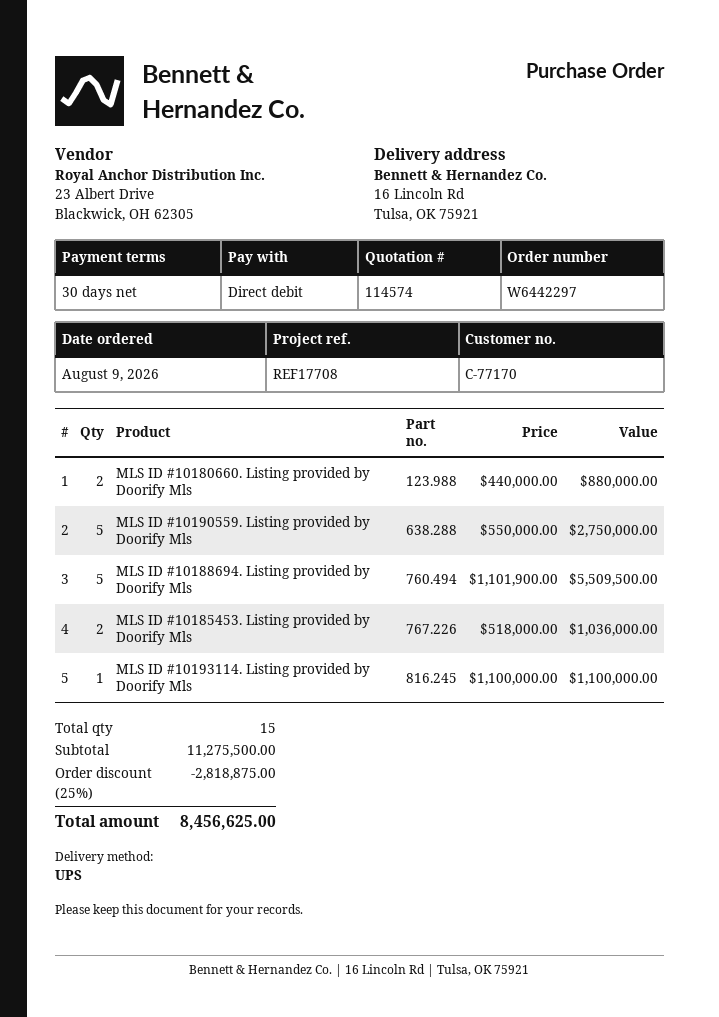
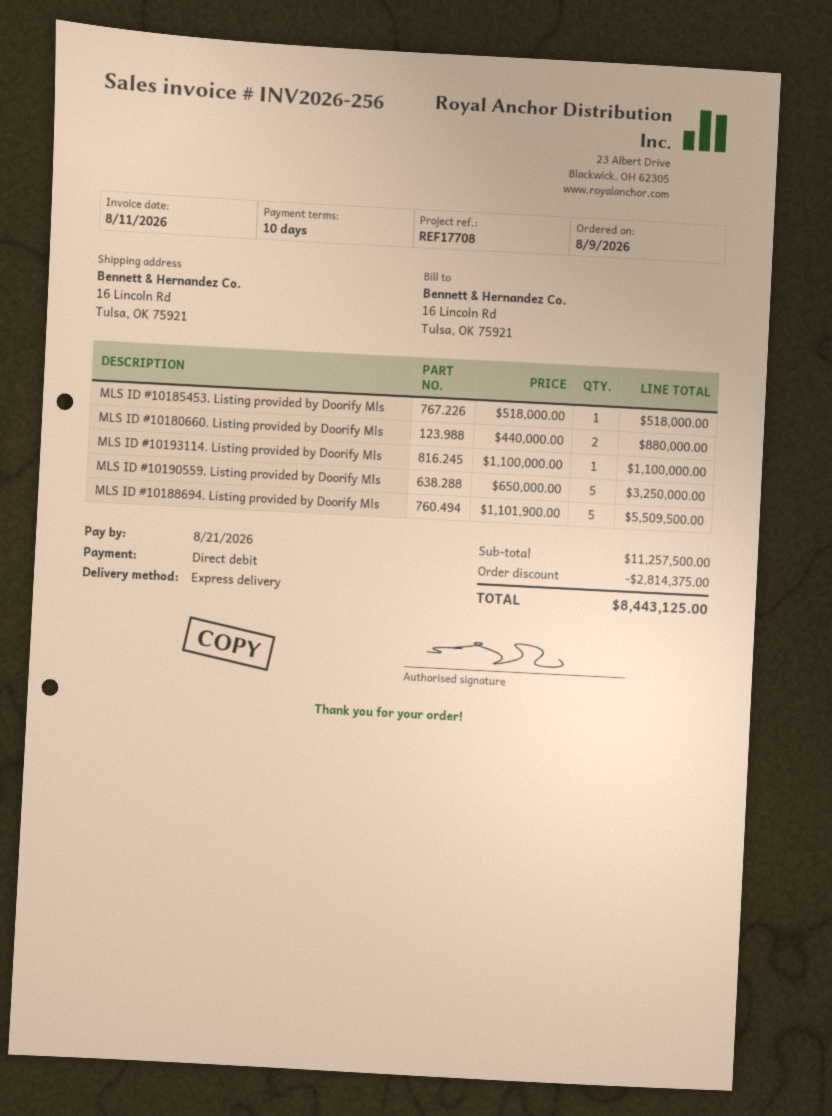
payment terms: 30 days -> 10 days
shipping method: UPS -> express
MLS ID #10190559. Listing provided by Doorify Mls: 5 x 550000.00 = 2750000.00 -> 5 x 650000.00 = 3250000.00
MLS ID #10185453. Listing provided by Doorify Mls: 2 x 518000.00 = 1036000.00 -> 1 x 518000.00 = 518000.00
subtotal: 11275500.00 -> 11257500.00
discount: 2818875.00 -> 2814375.00
total: 8456625.00 -> 8443125.00

